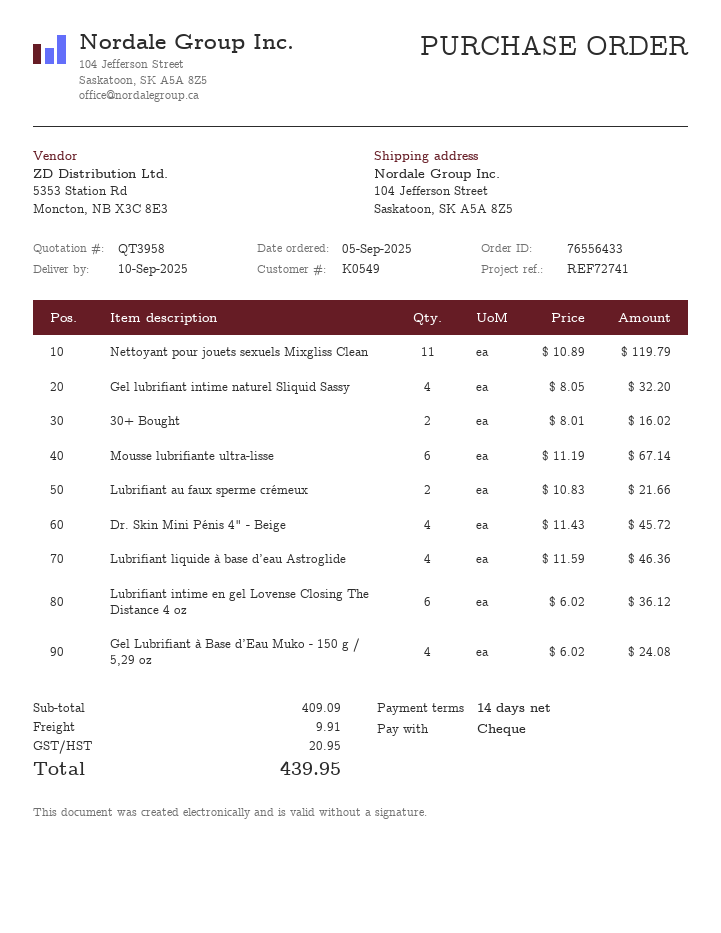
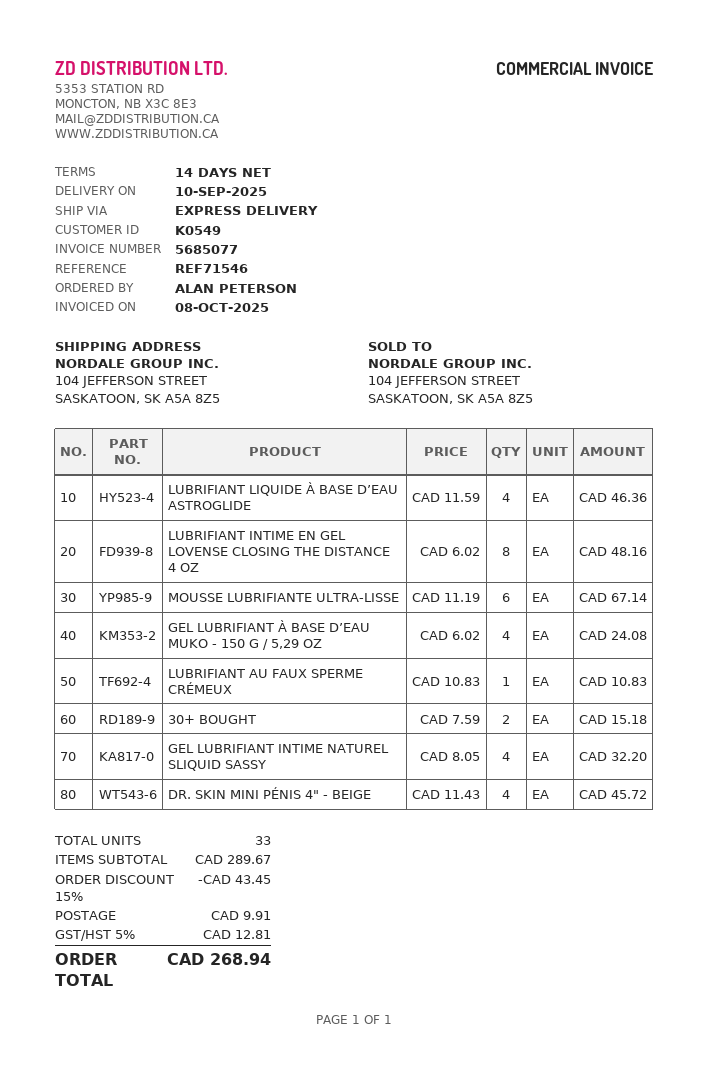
reference: REF72741 -> REF71546
Nettoyant pour jouets sexuels Mixgliss Clean: 11 x 10.89 = 119.79 -> none
30+ Bought: 2 x 8.01 = 16.02 -> 2 x 7.59 = 15.18
Lubrifiant au faux sperme crémeux: 2 x 10.83 = 21.66 -> 1 x 10.83 = 10.83
Lubrifiant intime en gel Lovense Closing The Distance 4 oz: 6 x 6.02 = 36.12 -> 8 x 6.02 = 48.16
subtotal: 409.09 -> 289.67
discount: none -> 15% = 43.45
tax: 20.95 -> 12.81
total: 439.95 -> 268.94

